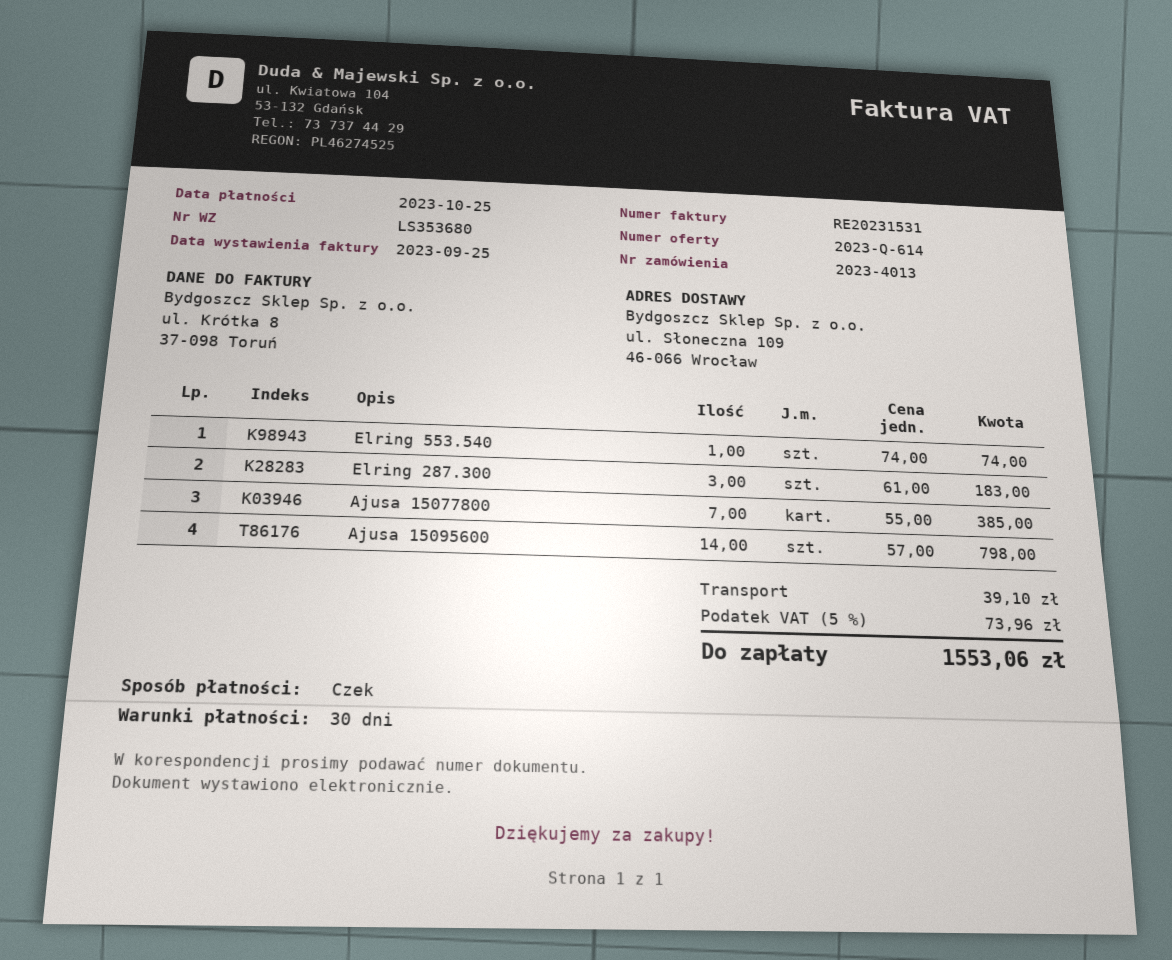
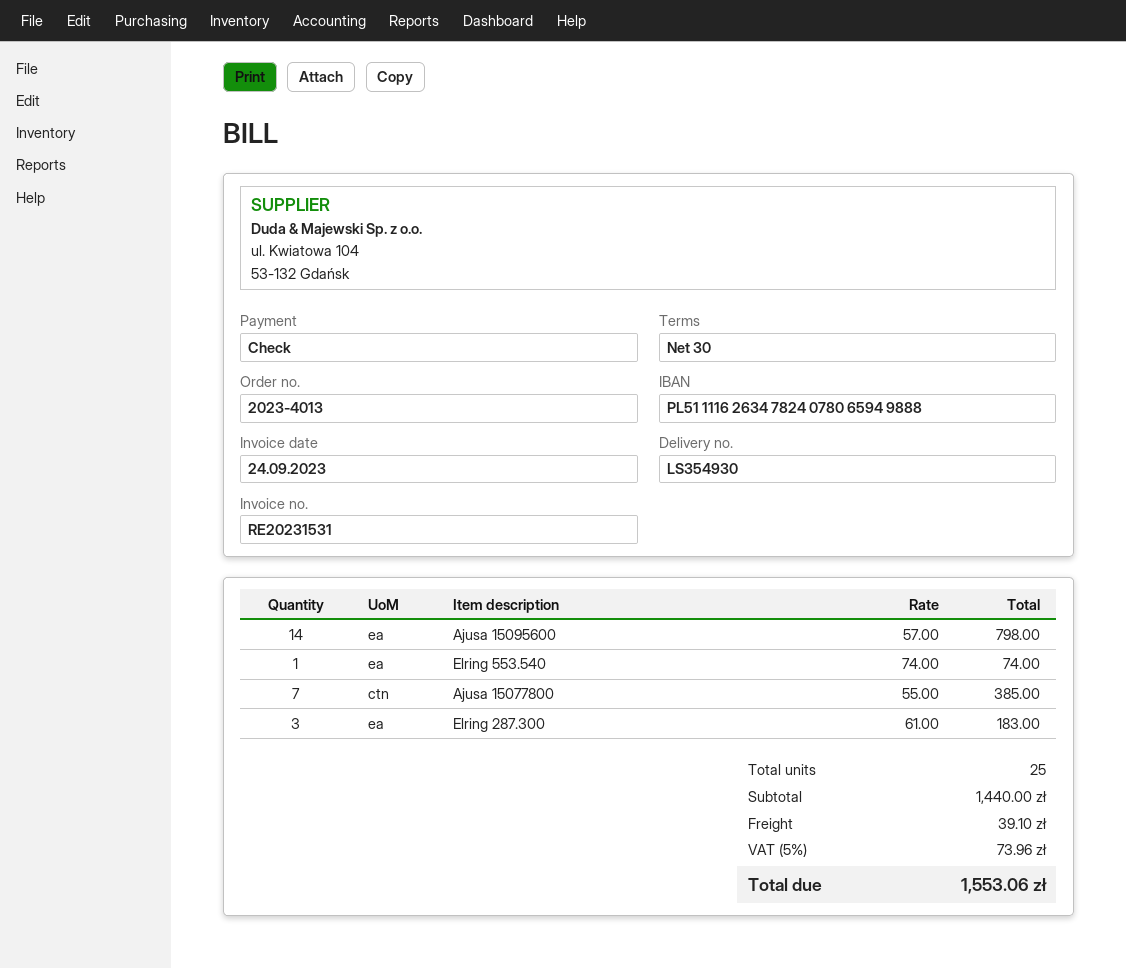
delivery note number: LS353680 -> LS354930
invoice date: 2023-09-25 -> 2023-09-24

